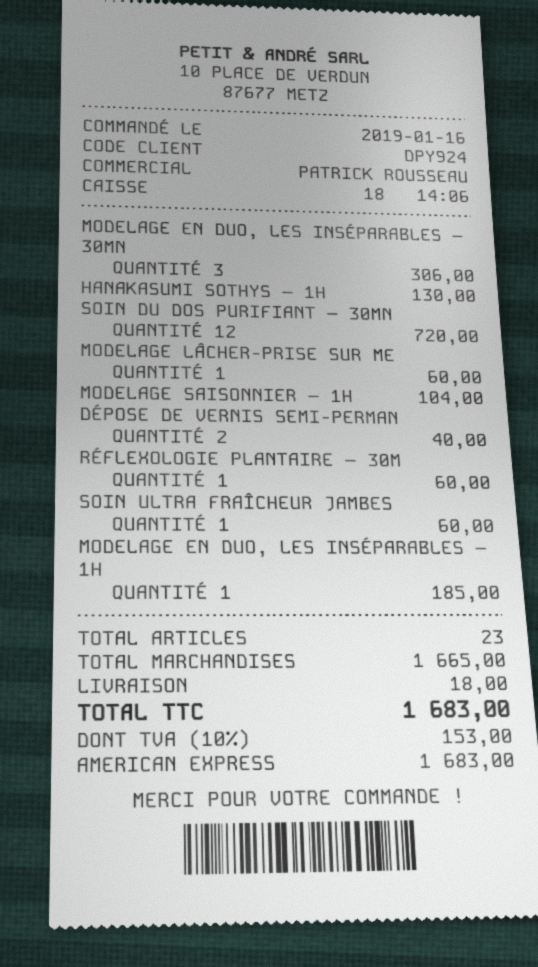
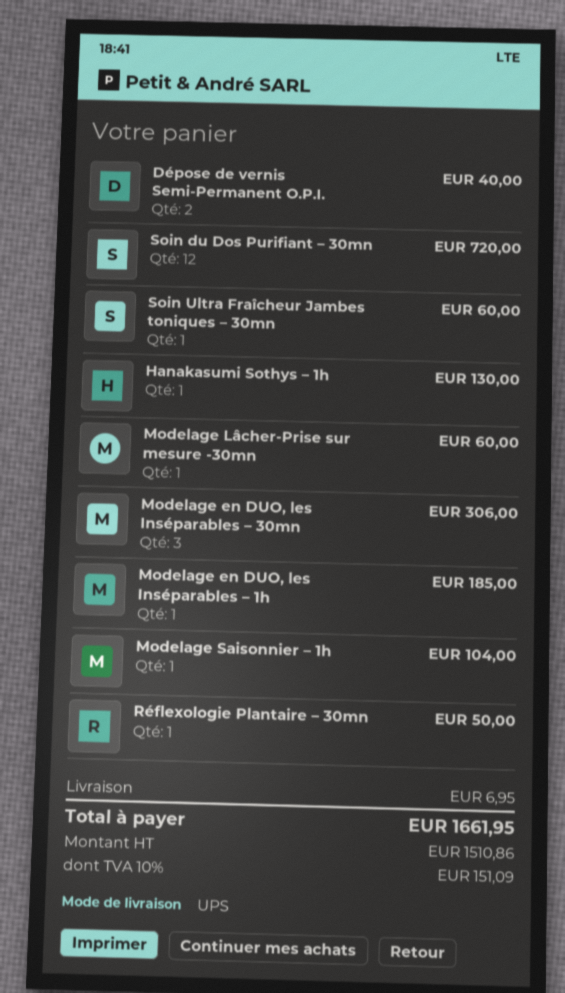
RÉFLEXOLOGIE PLANTAIRE – 30M: 1 for 60.00 -> 1 for 50.00
shipping: 18.00 -> 6.95
tax: 10% = 153.00 -> 10% = 151.09
total: 1683.00 -> 1661.95

